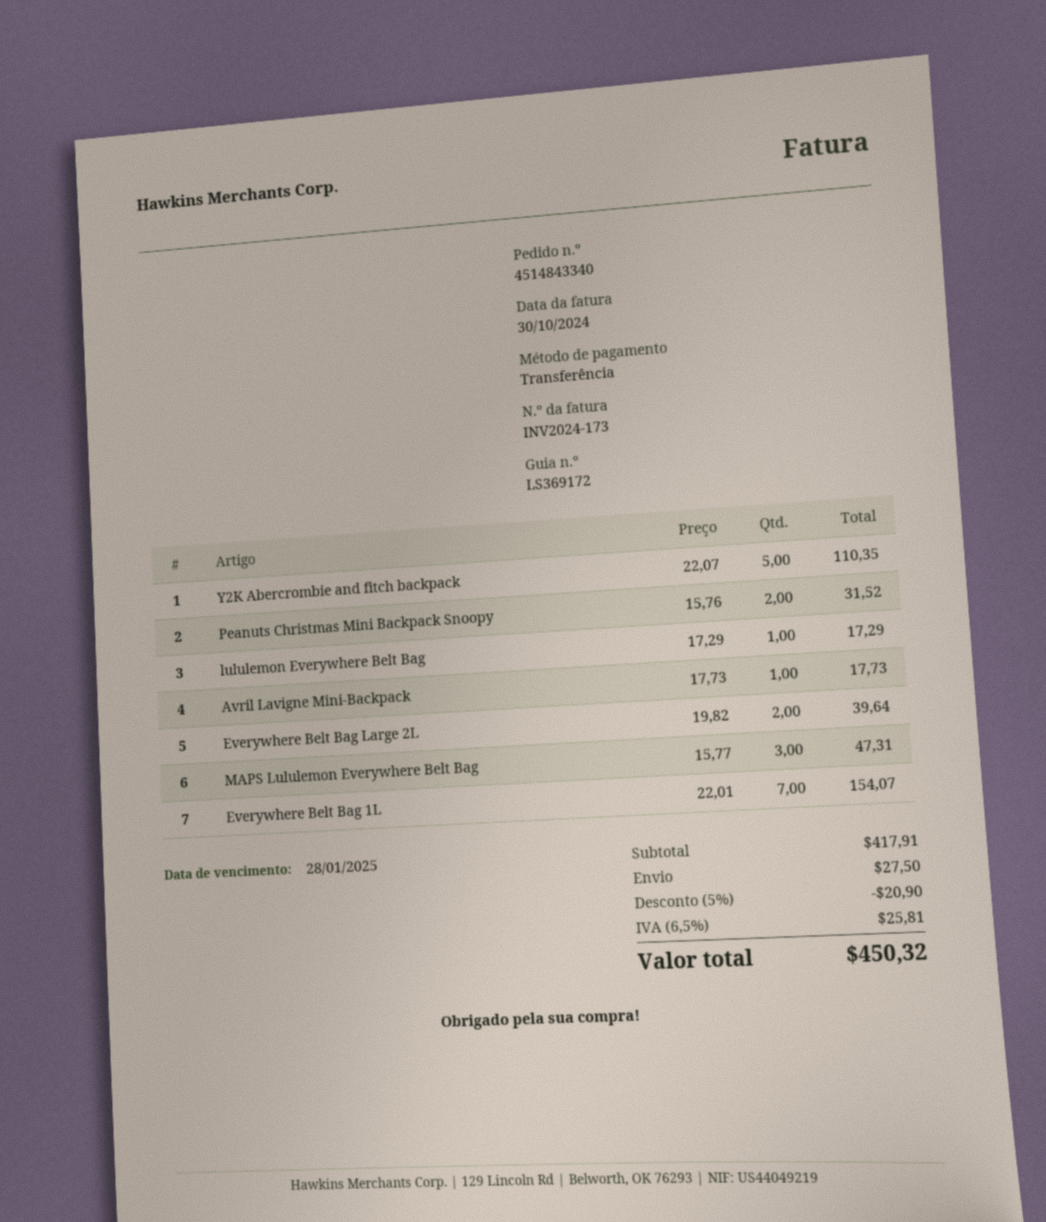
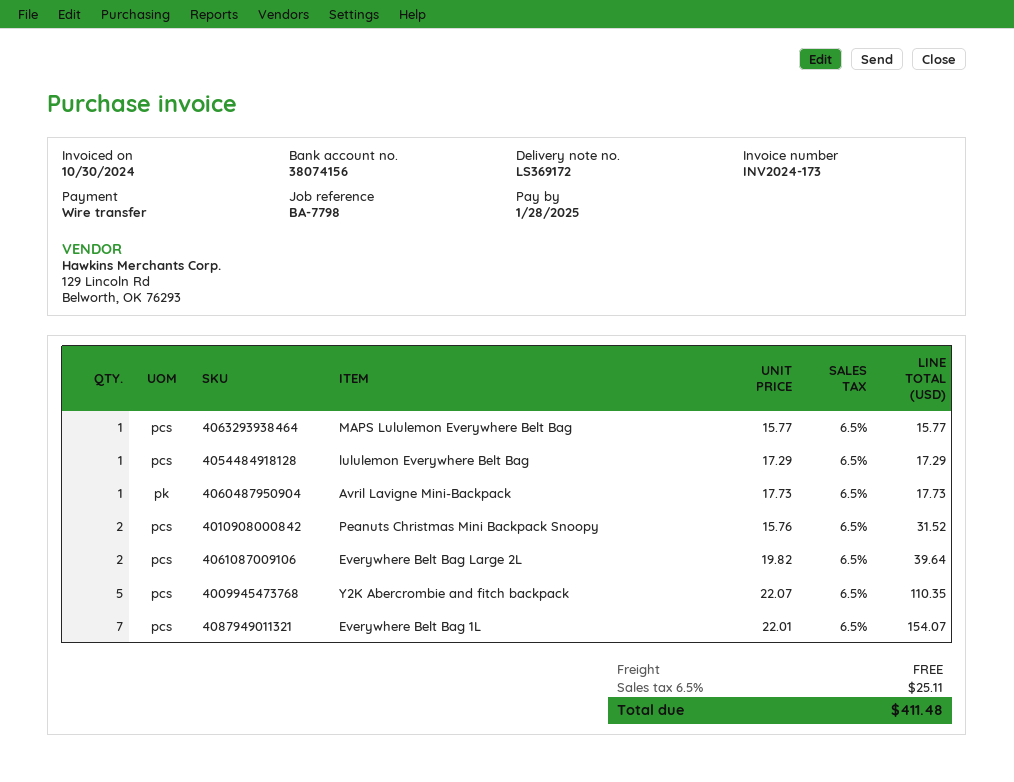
MAPS Lululemon Everywhere Belt Bag: 3 x 15.77 = 47.31 -> 1 x 15.77 = 15.77
discount: 5% = 20.90 -> none
shipping: 27.50 -> 0.00
tax: 6.5% = 25.81 -> 6.5% = 25.11
total: 450.32 -> 411.48

